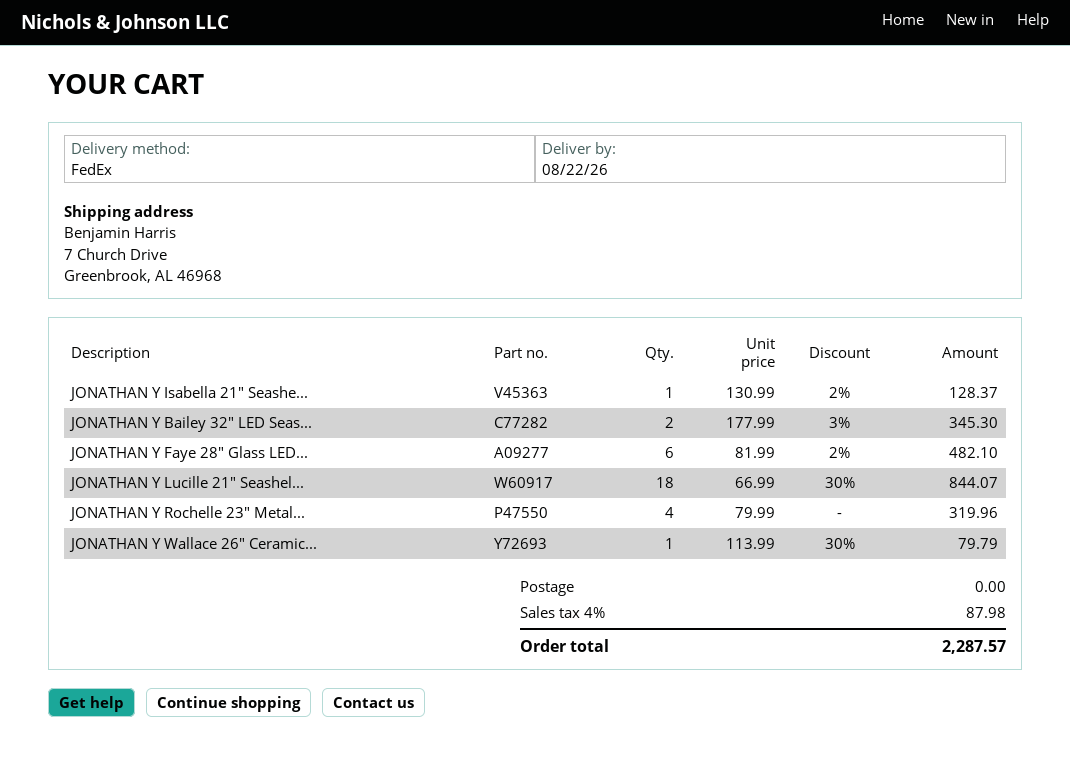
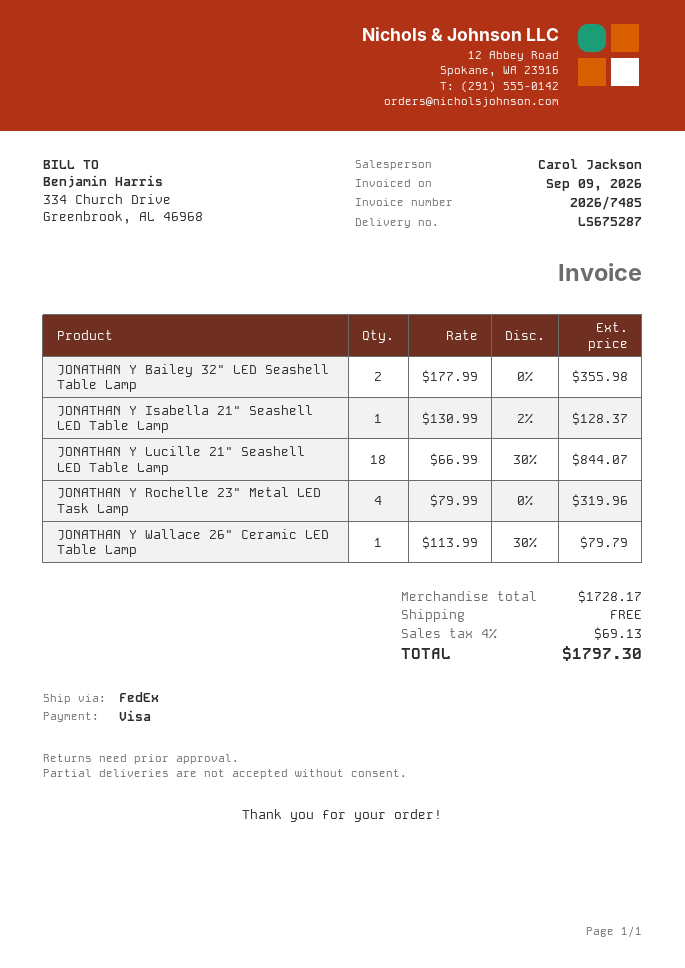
JONATHAN Y Bailey 32" LED Seas...: 2 x 177.99 - 3% = 345.30 -> 2 x 177.99 = 355.98
JONATHAN Y Faye 28" Glass LED...: 6 x 81.99 - 2% = 482.10 -> none
tax: 4% = 87.98 -> 4% = 69.13
total: 2287.57 -> 1797.30

